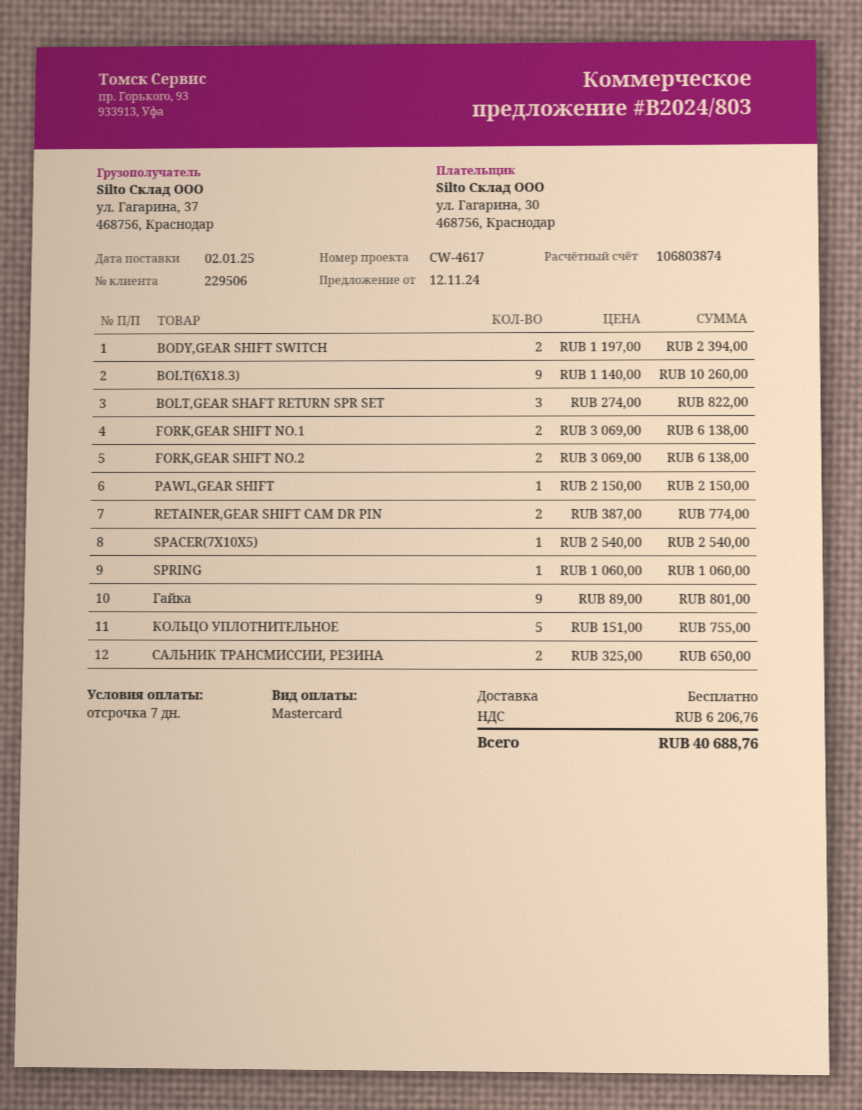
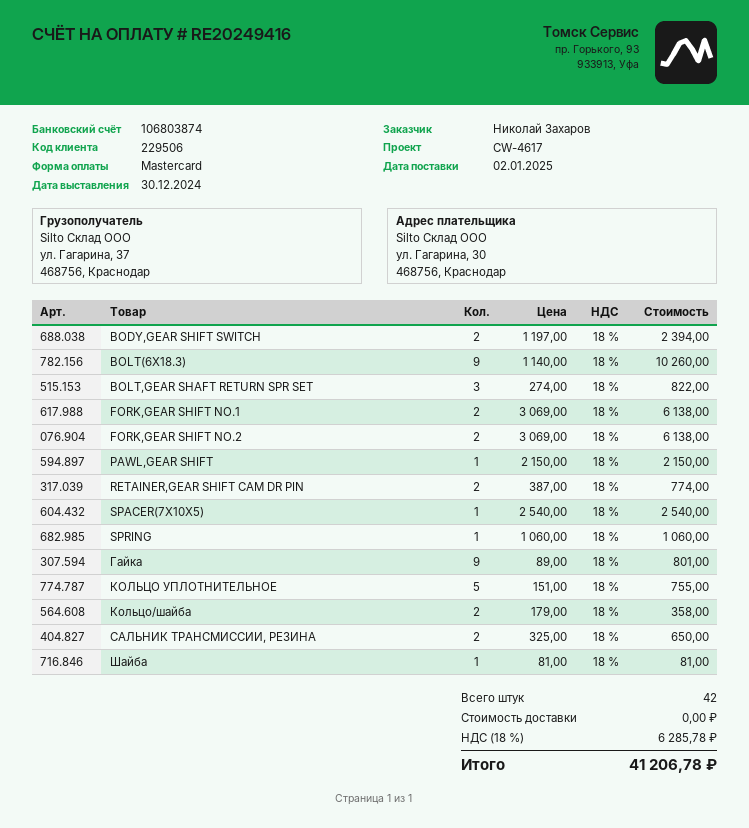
Кольцо/шайба: none -> 2 x 179.00 = 358.00
Шайба: none -> 1 x 81.00 = 81.00
tax: 6206.76 -> 6285.78
total: 40688.76 -> 41206.78

